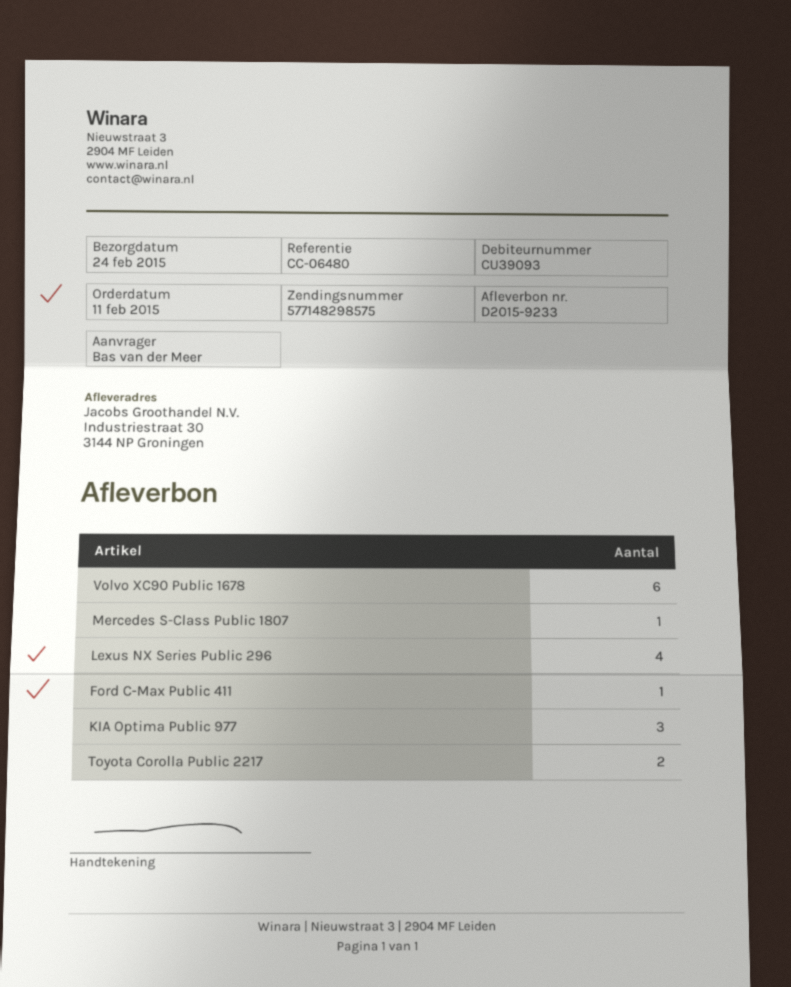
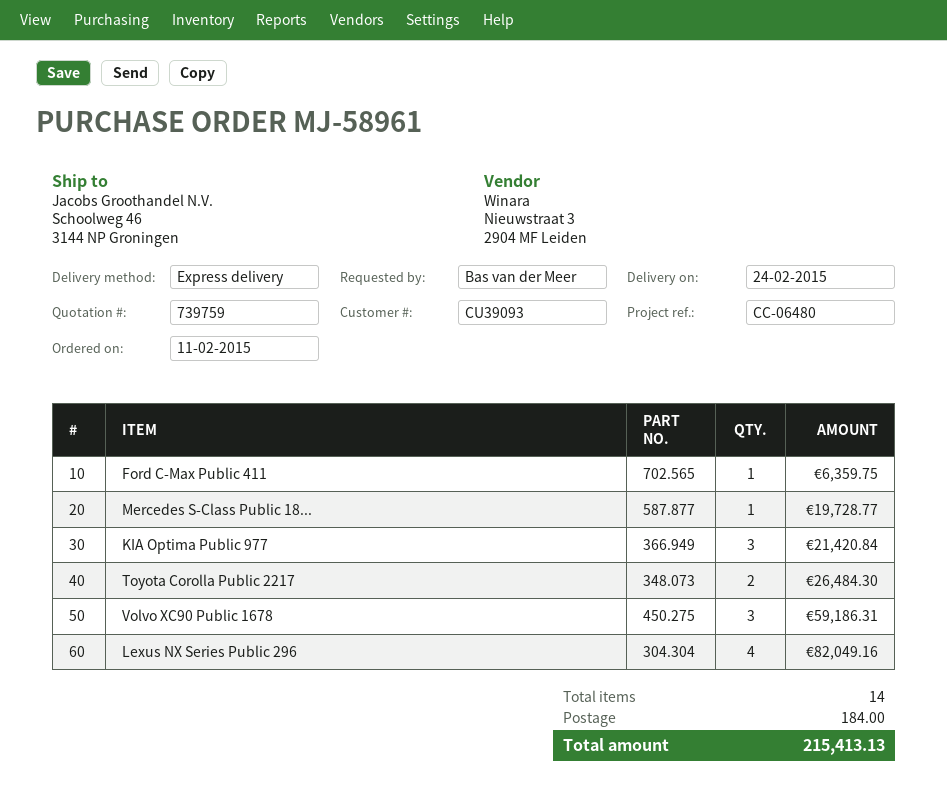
ship to: Industriestraat 30, 3144 NP Groningen -> Schoolweg 46, 3144 NP Groningen
Volvo XC90 Public 1678: 6 -> 3

